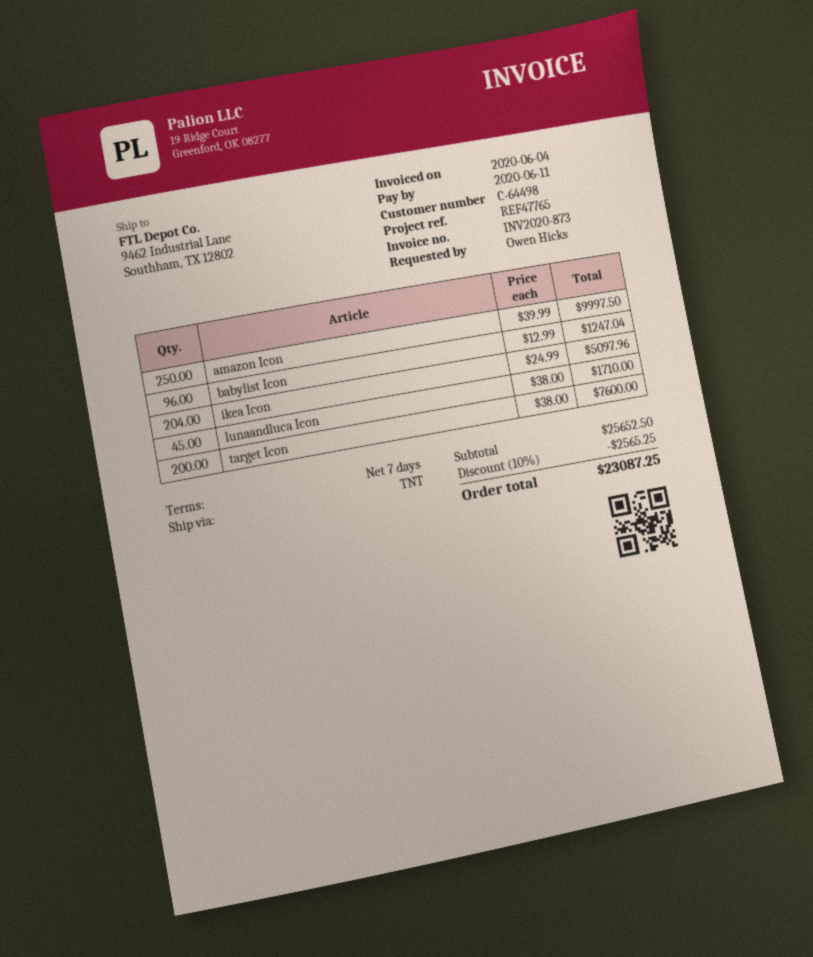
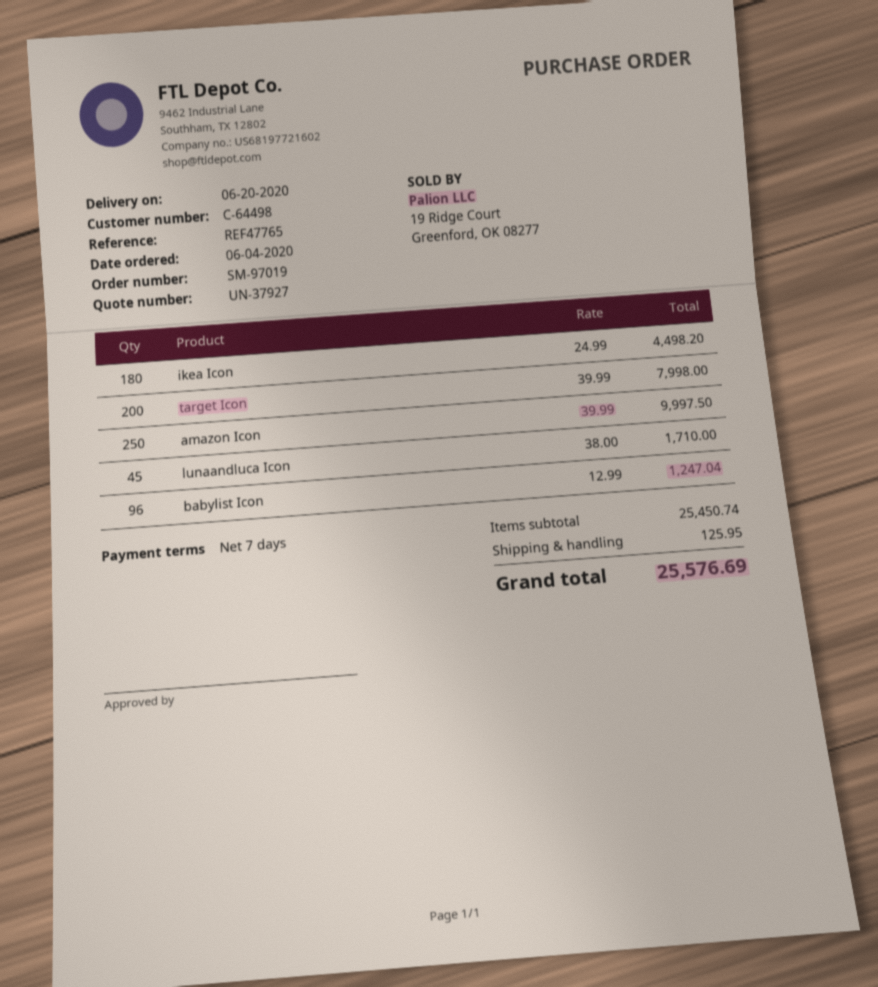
ikea Icon: 204 x 24.99 = 5097.96 -> 180 x 24.99 = 4498.20
target Icon: 200 x 38.00 = 7600.00 -> 200 x 39.99 = 7998.00
subtotal: 25652.50 -> 25450.74
discount: 10% = 2565.25 -> none
shipping: none -> 125.95
total: 23087.25 -> 25576.69

